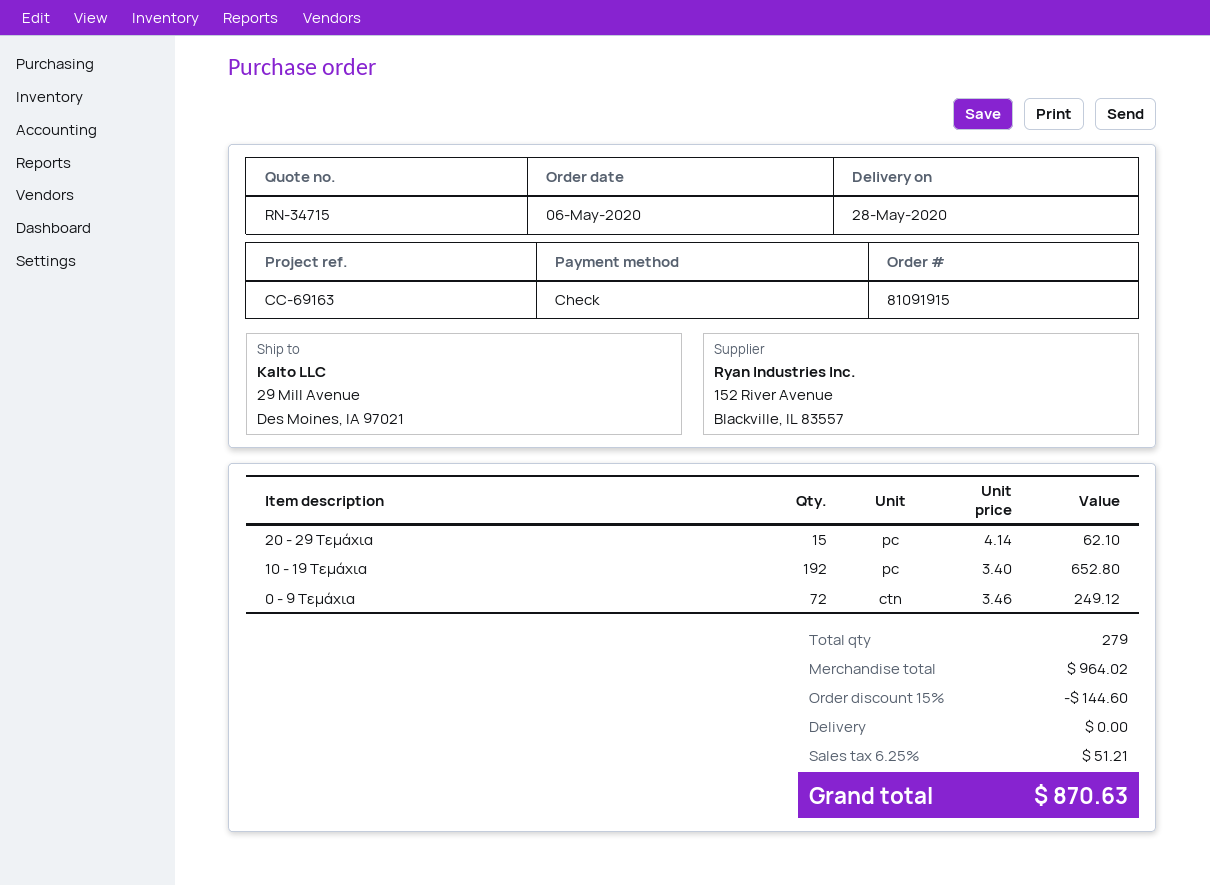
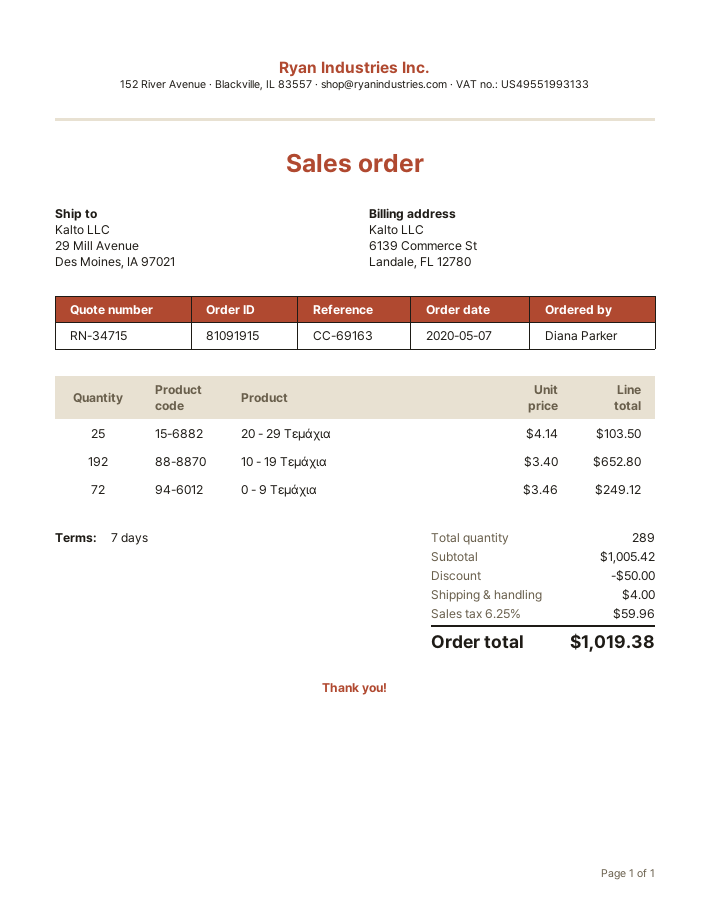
order date: 2020-05-06 -> 2020-05-07
20 - 29 Τεμάχια: 15 x 4.14 = 62.10 -> 25 x 4.14 = 103.50
total quantity: 279 -> 289
subtotal: 964.02 -> 1005.42
discount: 144.60 -> 50.00
shipping: 0.00 -> 4.00
tax: 6.25% = 51.21 -> 6.25% = 59.96
total: 870.63 -> 1019.38

